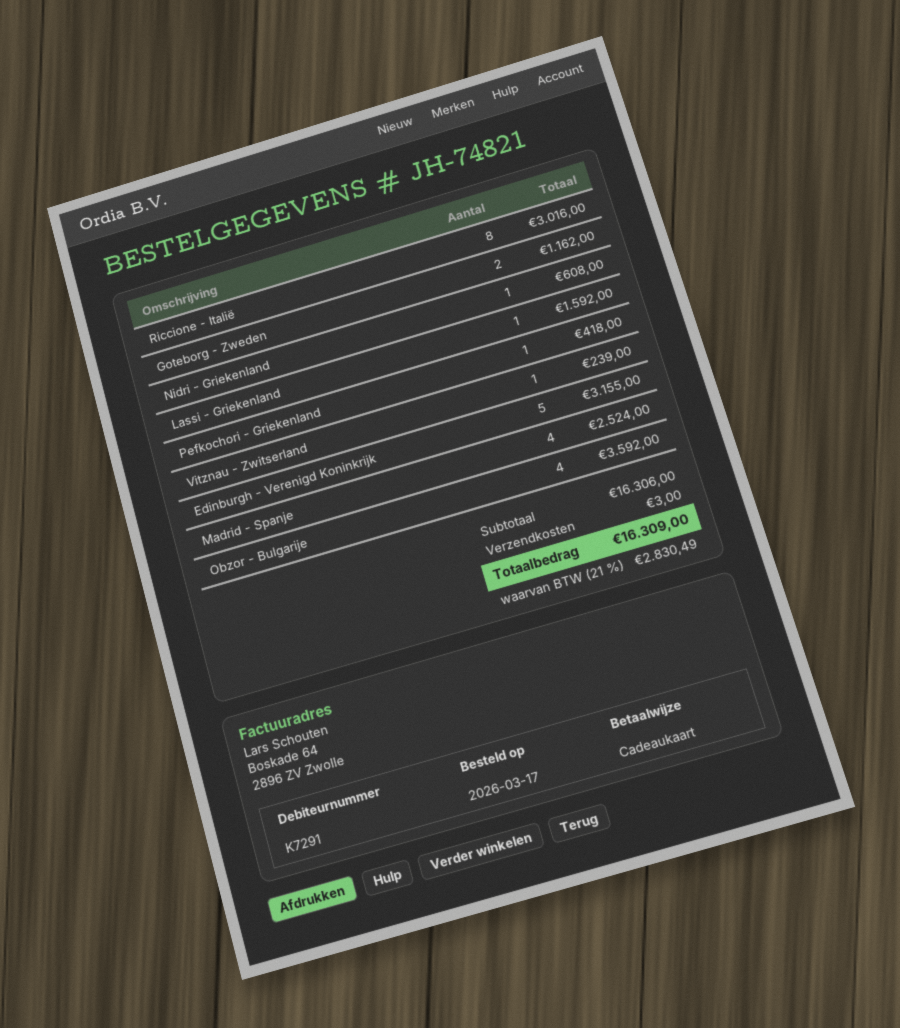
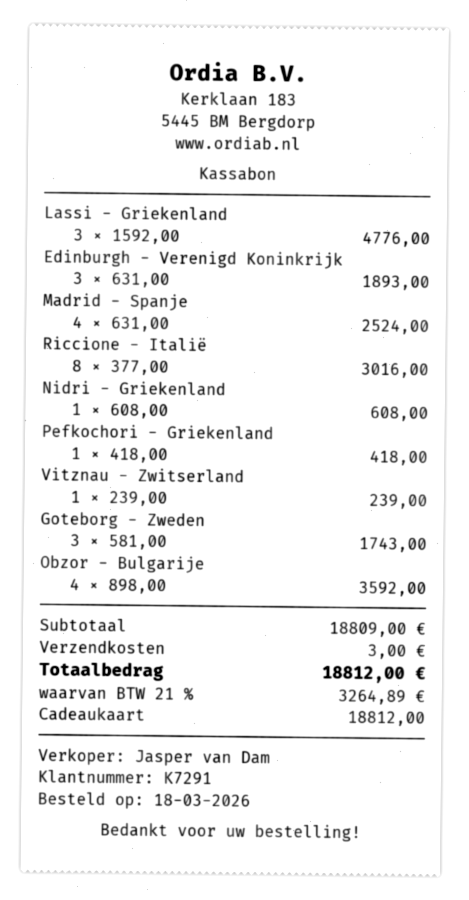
order date: 2026-03-17 -> 2026-03-18
Goteborg - Zweden: 2 for 1162.00 -> 3 for 1743.00
Lassi - Griekenland: 1 for 1592.00 -> 3 for 4776.00
Edinburgh - Verenigd Koninkrijk: 5 for 3155.00 -> 3 for 1893.00
subtotal: 16306.00 -> 18809.00
tax: 21% = 2830.49 -> 21% = 3264.89
total: 16309.00 -> 18812.00

